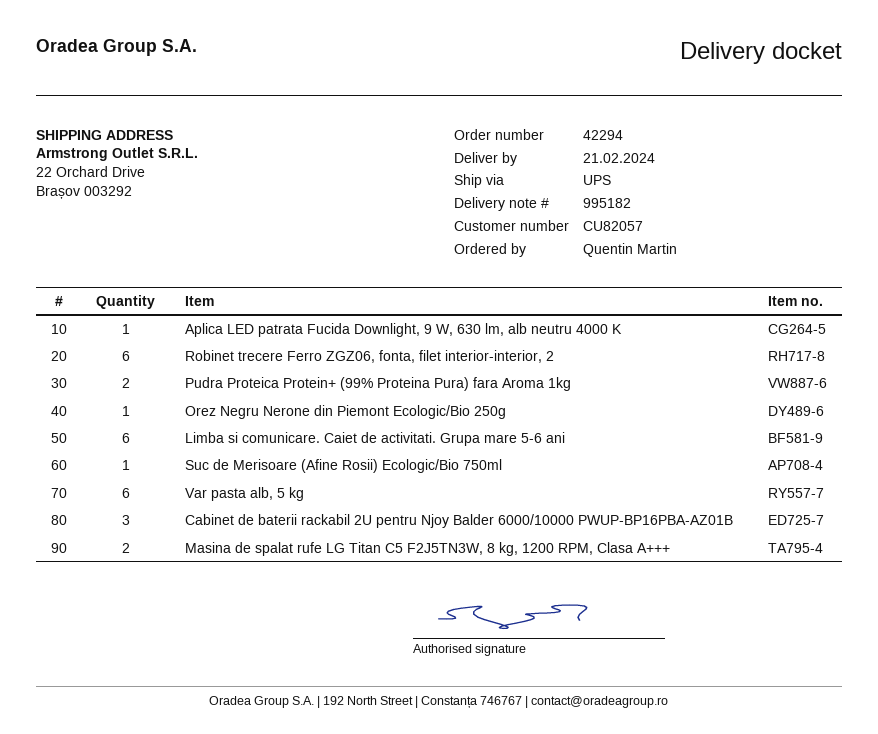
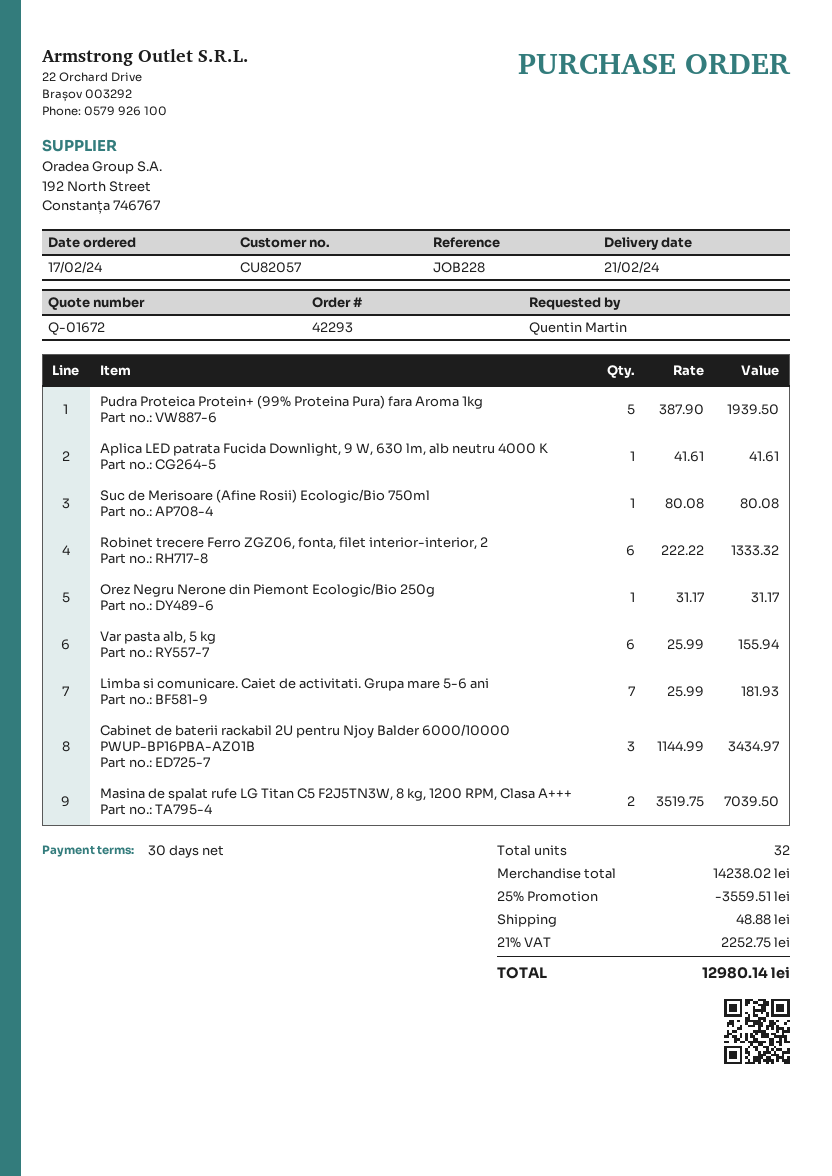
order number: 42294 -> 42293
Pudra Proteica Protein+ (99% Proteina Pura) fara Aroma 1kg: 2 -> 5
Limba si comunicare. Caiet de activitati. Grupa mare 5-6 ani: 6 -> 7

